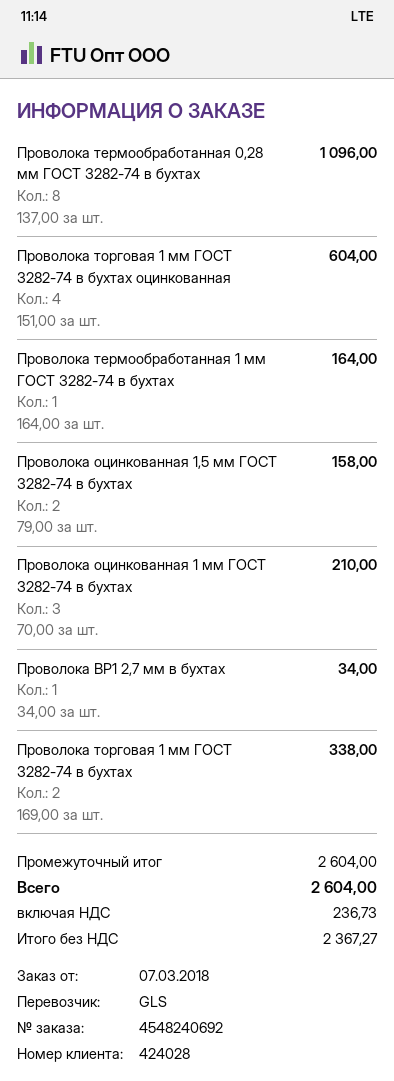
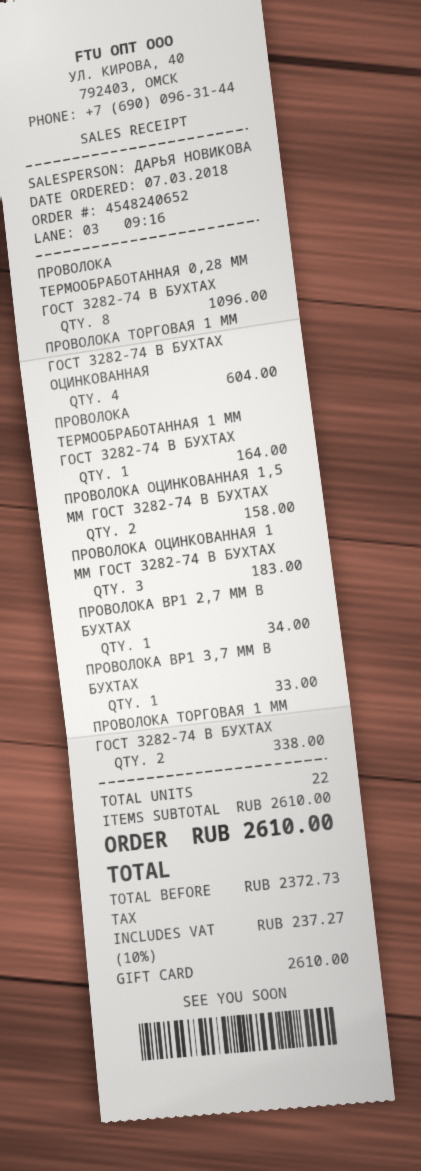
order number: 4548240692 -> 4548240652
Проволока оцинкованная 1 мм ГОСТ 3282-74 в бухтах: 3 for 210.00 -> 3 for 183.00
ПРОВОЛОКА ВР1 3,7 ММ В БУХТАХ: none -> 1 for 33.00
subtotal: 2604.00 -> 2610.00
net: 2367.27 -> 2372.73
tax: 236.73 -> 237.27
total: 2604.00 -> 2610.00

